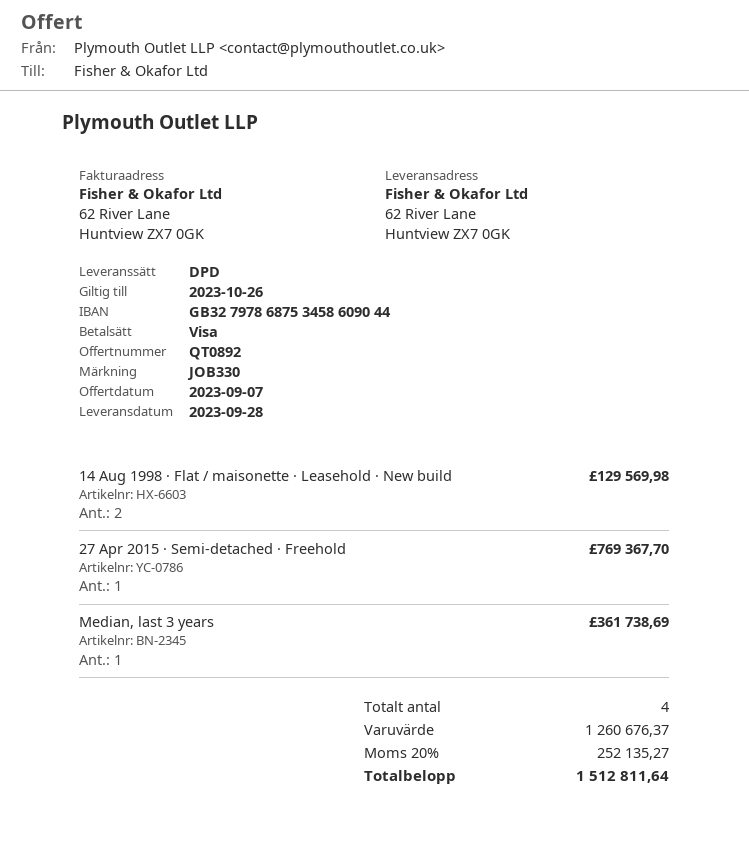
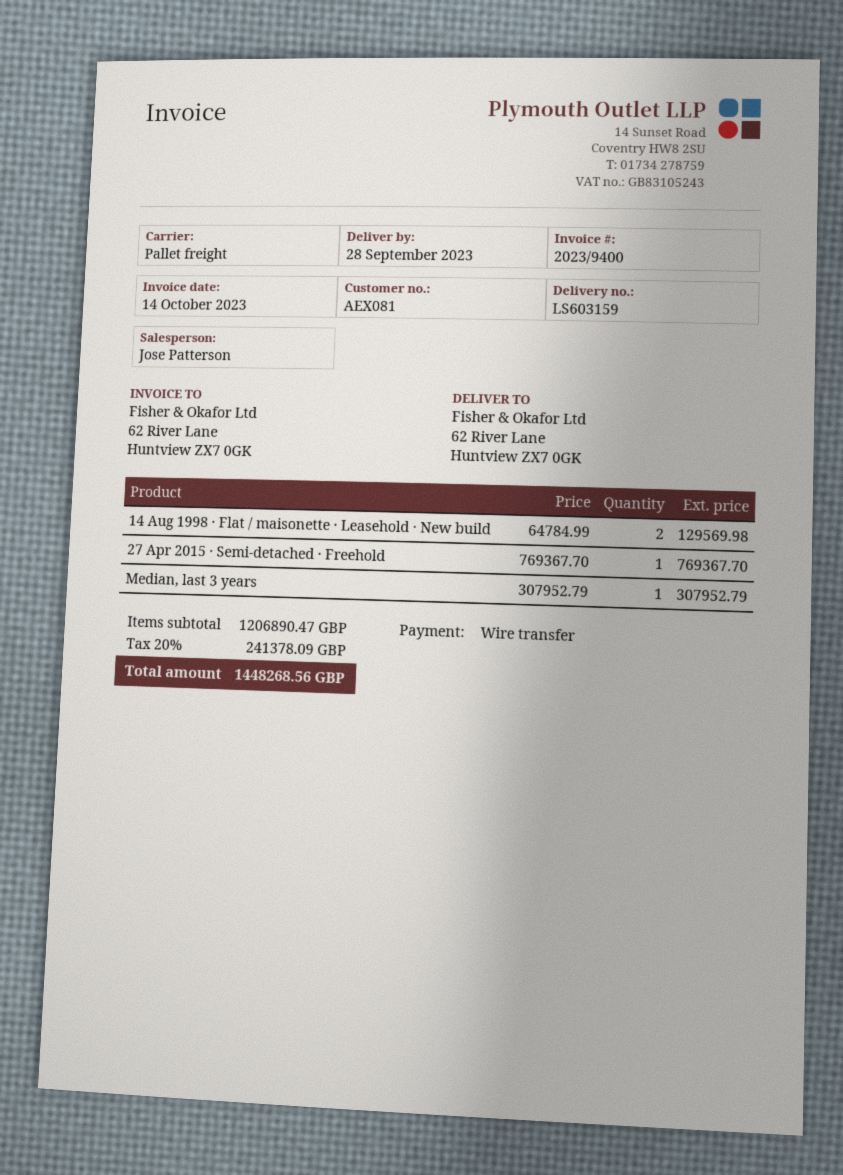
payment method: Visa -> bank transfer
shipping method: DPD -> pallet freight
Median, last 3 years: 1 for 361738.69 -> 1 for 307952.79
subtotal: 1260676.37 -> 1206890.47
tax: 20% = 252135.27 -> 20% = 241378.09
total: 1512811.64 -> 1448268.56

